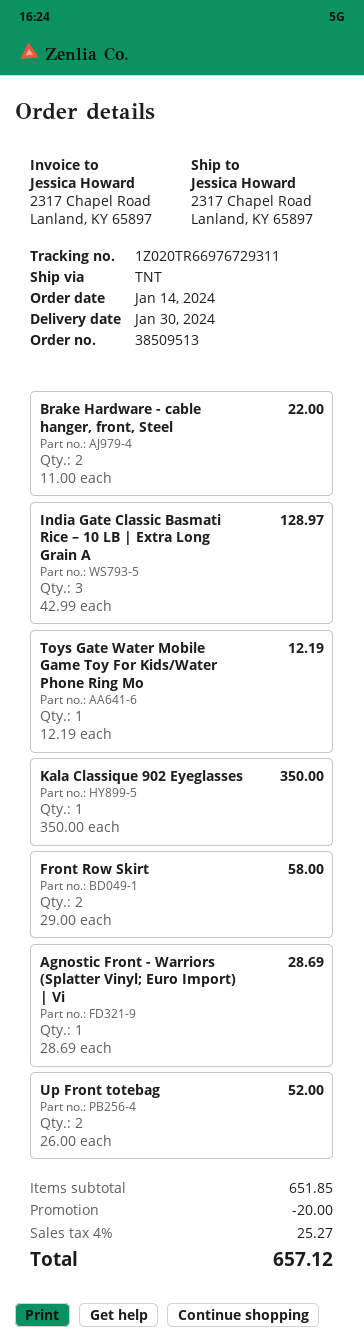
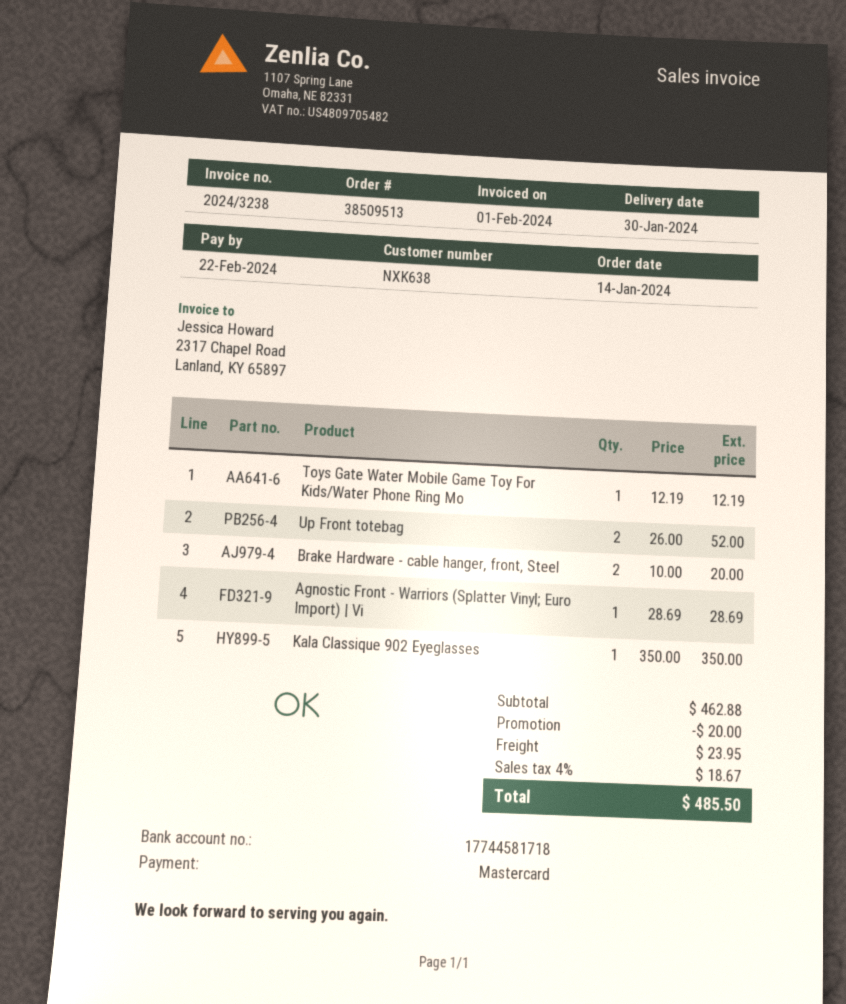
Brake Hardware - cable hanger, front, Steel: 2 x 11.00 = 22.00 -> 2 x 10.00 = 20.00
India Gate Classic Basmati Rice – 10 LB | Extra Long Grain A: 3 x 42.99 = 128.97 -> none
Front Row Skirt: 2 x 29.00 = 58.00 -> none
subtotal: 651.85 -> 462.88
shipping: none -> 23.95
tax: 4% = 25.27 -> 4% = 18.67
total: 657.12 -> 485.50

